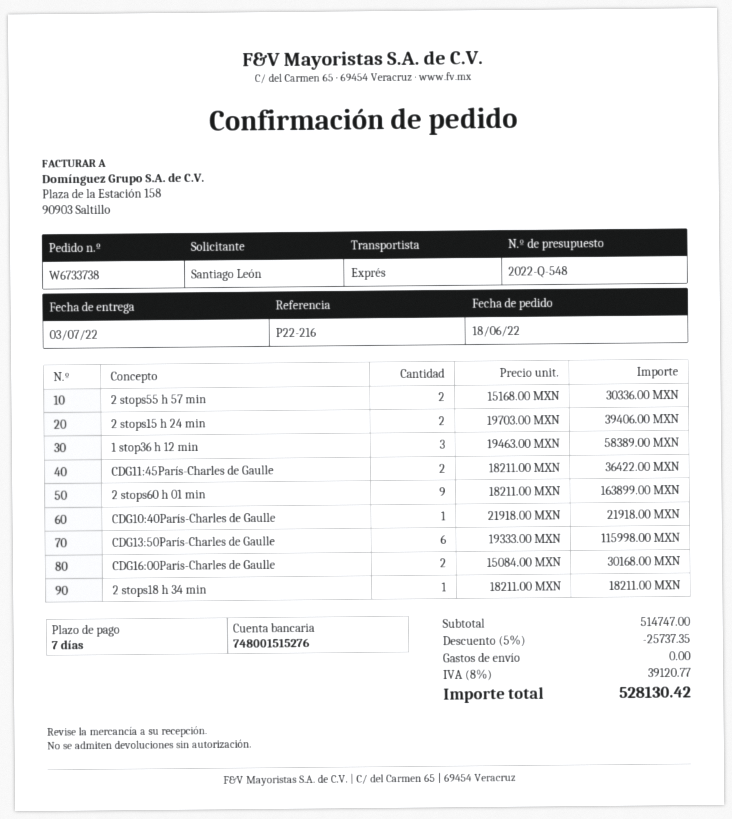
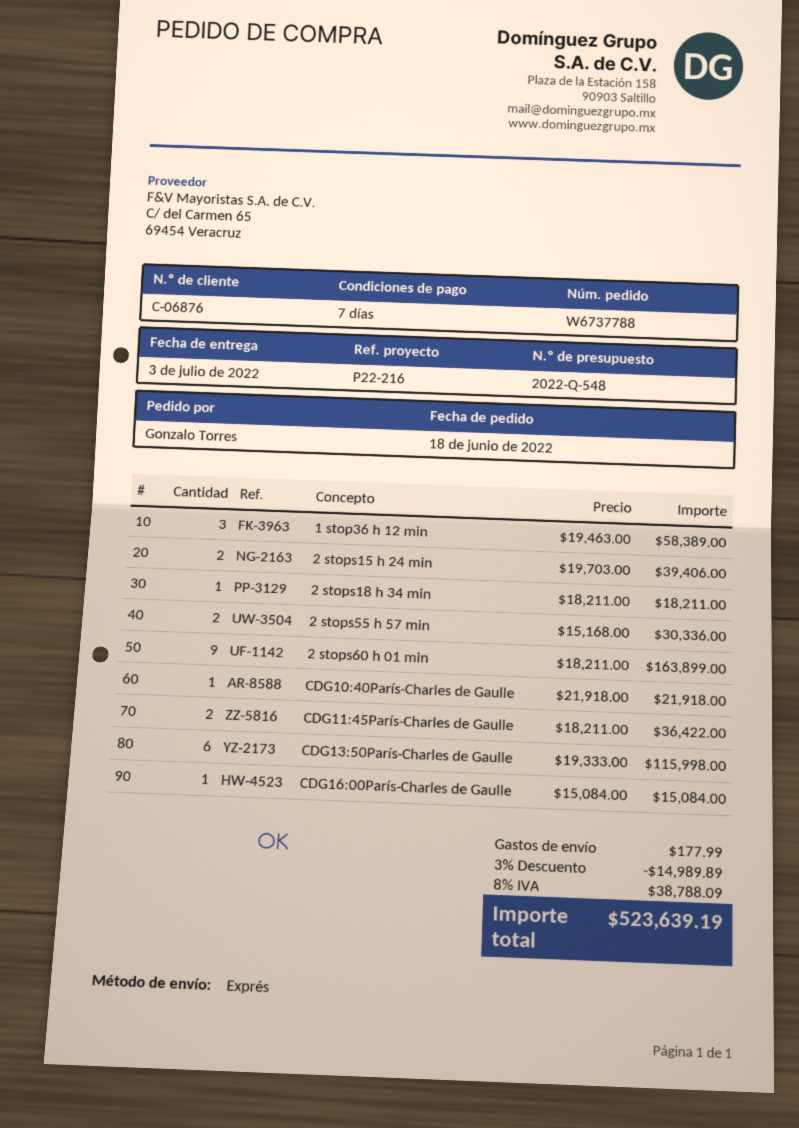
order number: W6733738 -> W6737788
ordered by: Santiago León -> Gonzalo Torres
CDG16:00París-Charles de Gaulle: 2 x 15084.00 = 30168.00 -> 1 x 15084.00 = 15084.00
discount: 5% = 25737.35 -> 3% = 14989.89
shipping: 0.00 -> 177.99
tax: 8% = 39120.77 -> 8% = 38788.09
total: 528130.42 -> 523639.19

